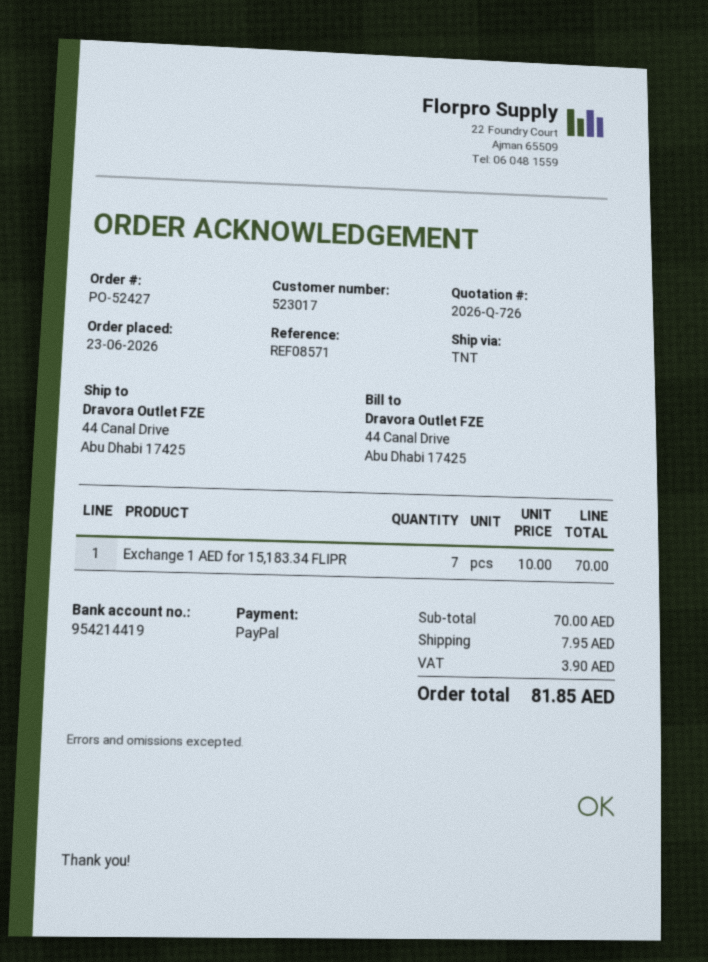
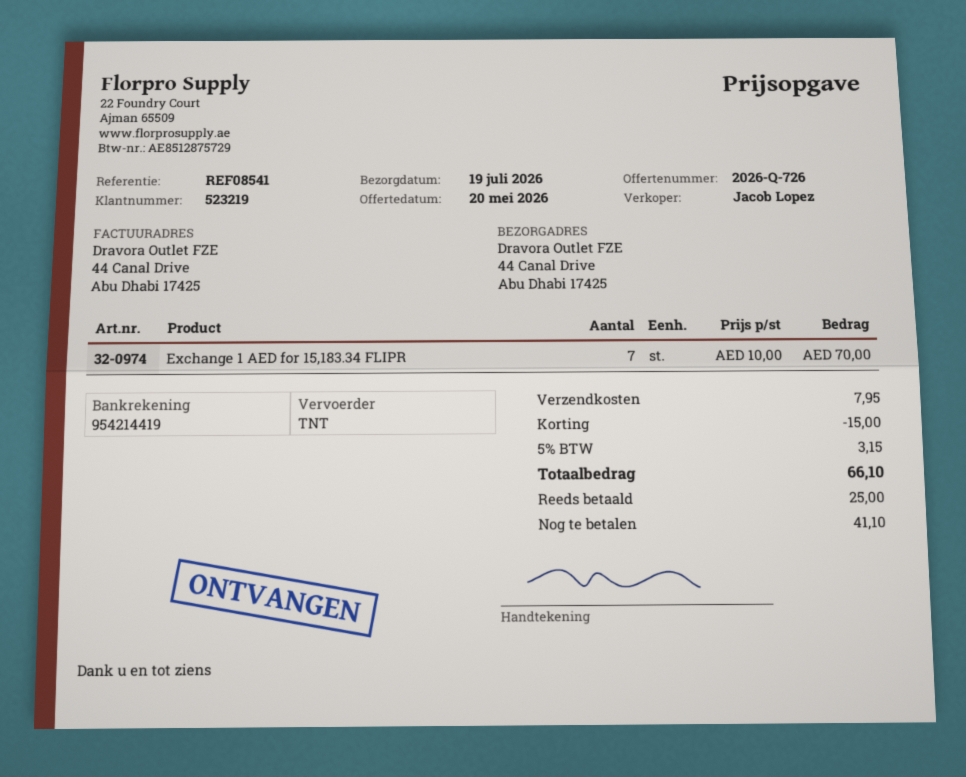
customer number: 523017 -> 523219
reference: REF08571 -> REF08541
discount: none -> 15.00
tax: 3.90 -> 3.15
total: 81.85 -> 66.10

